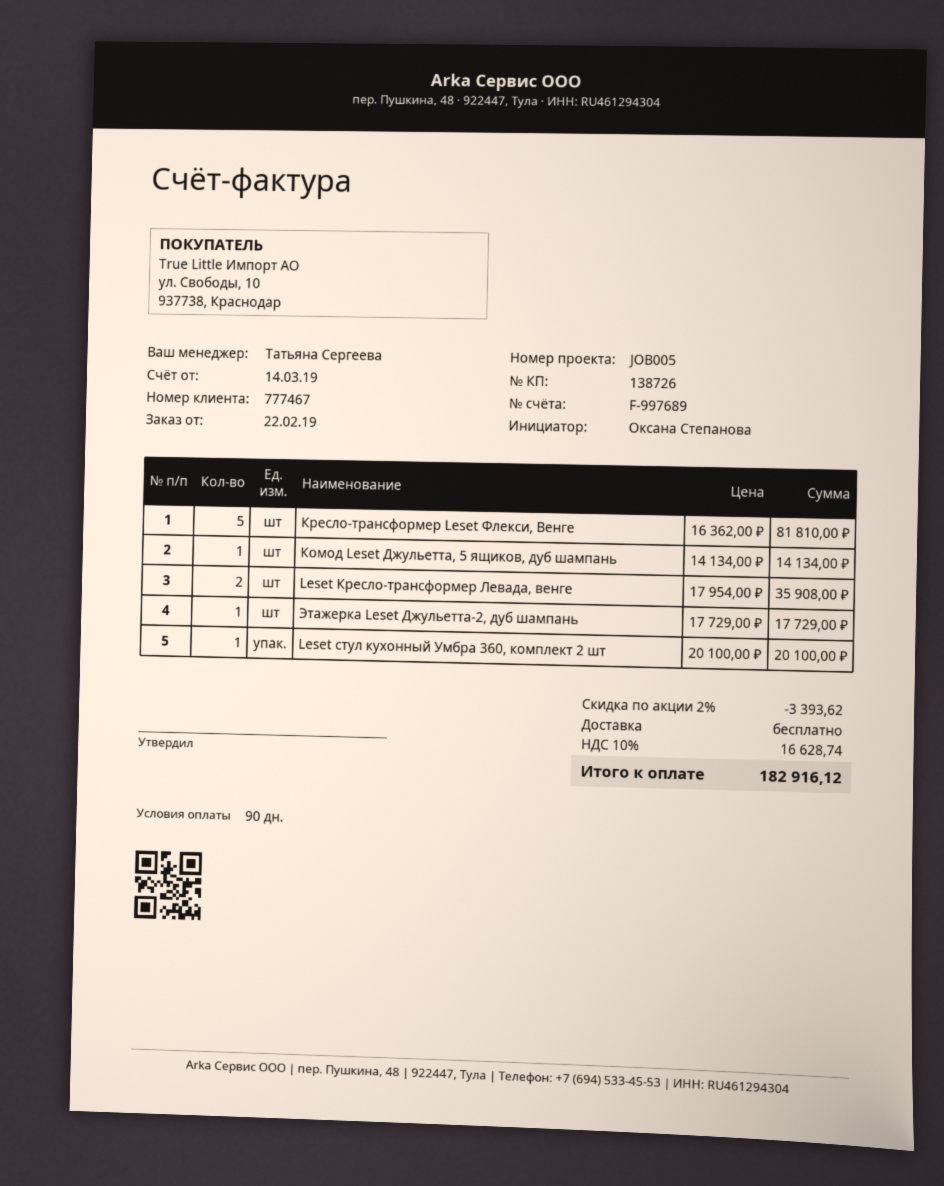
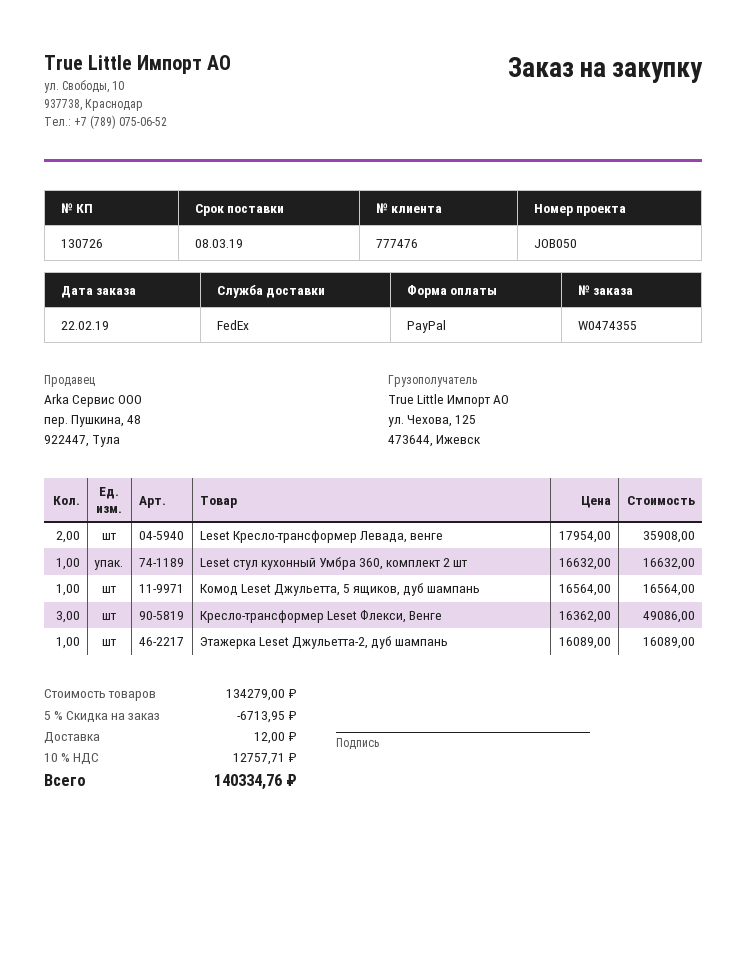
quote number: 138726 -> 130726
customer number: 777467 -> 777476
reference: JOB005 -> JOB050
Кресло-трансформер Leset Флекси, Венге: 5 x 16362.00 = 81810.00 -> 3 x 16362.00 = 49086.00
Комод Leset Джульетта, 5 ящиков, дуб шампань: 1 x 14134.00 = 14134.00 -> 1 x 16564.00 = 16564.00
Этажерка Leset Джульетта-2, дуб шампань: 1 x 17729.00 = 17729.00 -> 1 x 16089.00 = 16089.00
Leset стул кухонный Умбра 360, комплект 2 шт: 1 x 20100.00 = 20100.00 -> 1 x 16632.00 = 16632.00
discount: 2% = 3393.62 -> 5% = 6713.95
shipping: 0.00 -> 12.00
tax: 10% = 16628.74 -> 10% = 12757.71
total: 182916.12 -> 140334.76

